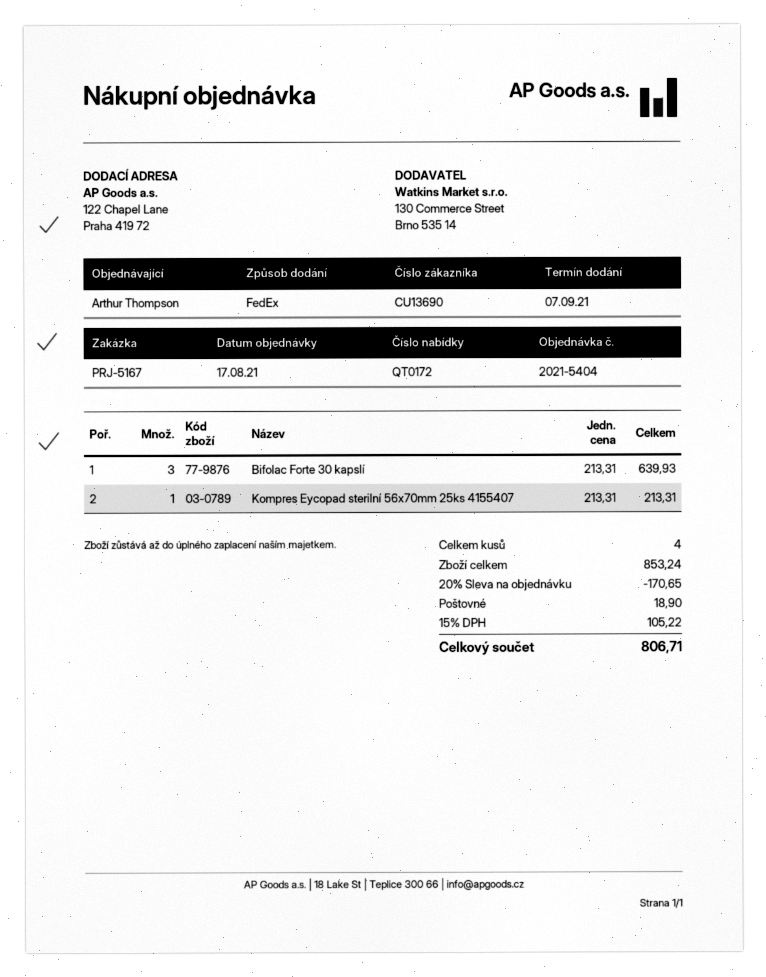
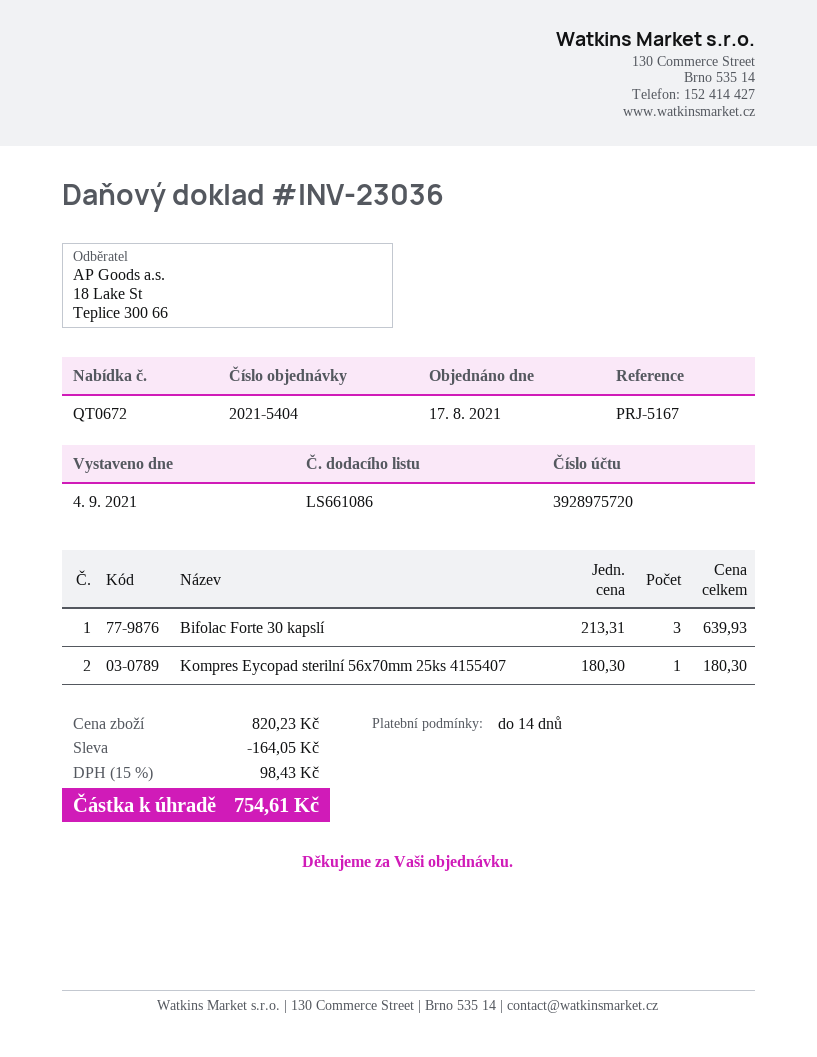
quote number: QT0172 -> QT0672
Kompres Eycopad sterilní 56x70mm 25ks 4155407: 1 x 213.31 = 213.31 -> 1 x 180.30 = 180.30
subtotal: 853.24 -> 820.23
discount: 170.65 -> 164.05
shipping: 18.90 -> none
tax: 15% = 105.22 -> 15% = 98.43
total: 806.71 -> 754.61

